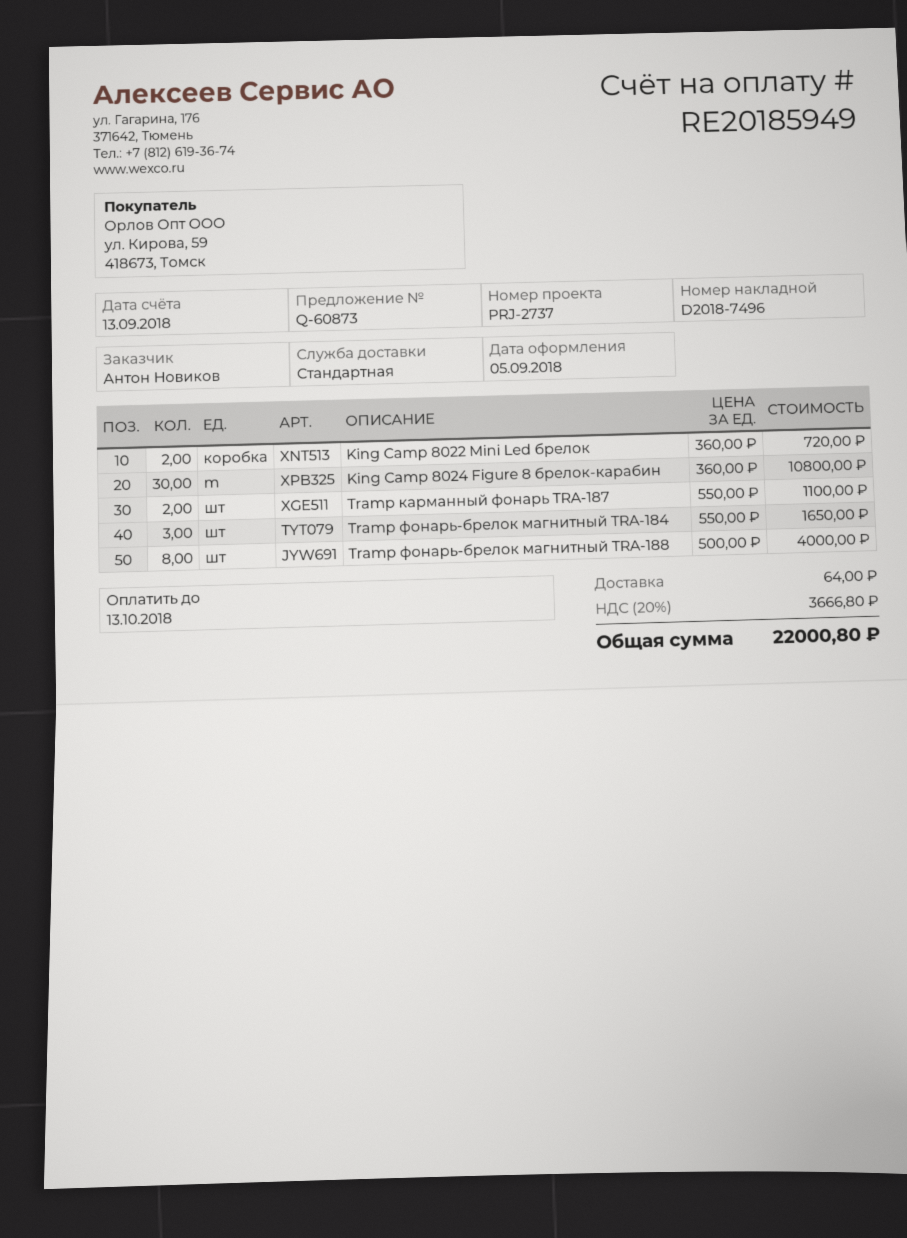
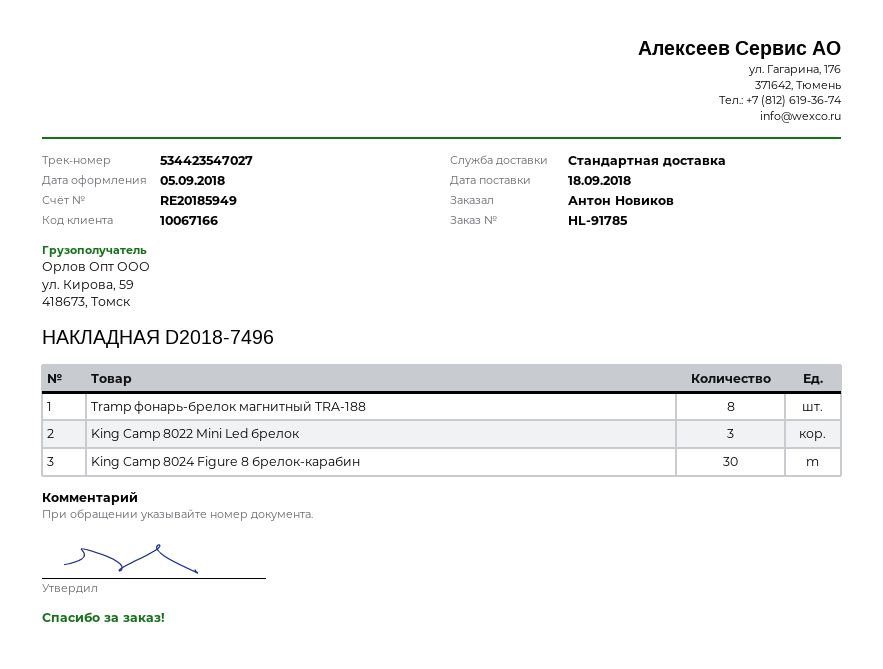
King Camp 8022 Mini Led брелок: 2 -> 3
Tramp карманный фонарь TRA-187: 2 -> none
Tramp фонарь-брелок магнитный TRA-184: 3 -> none

